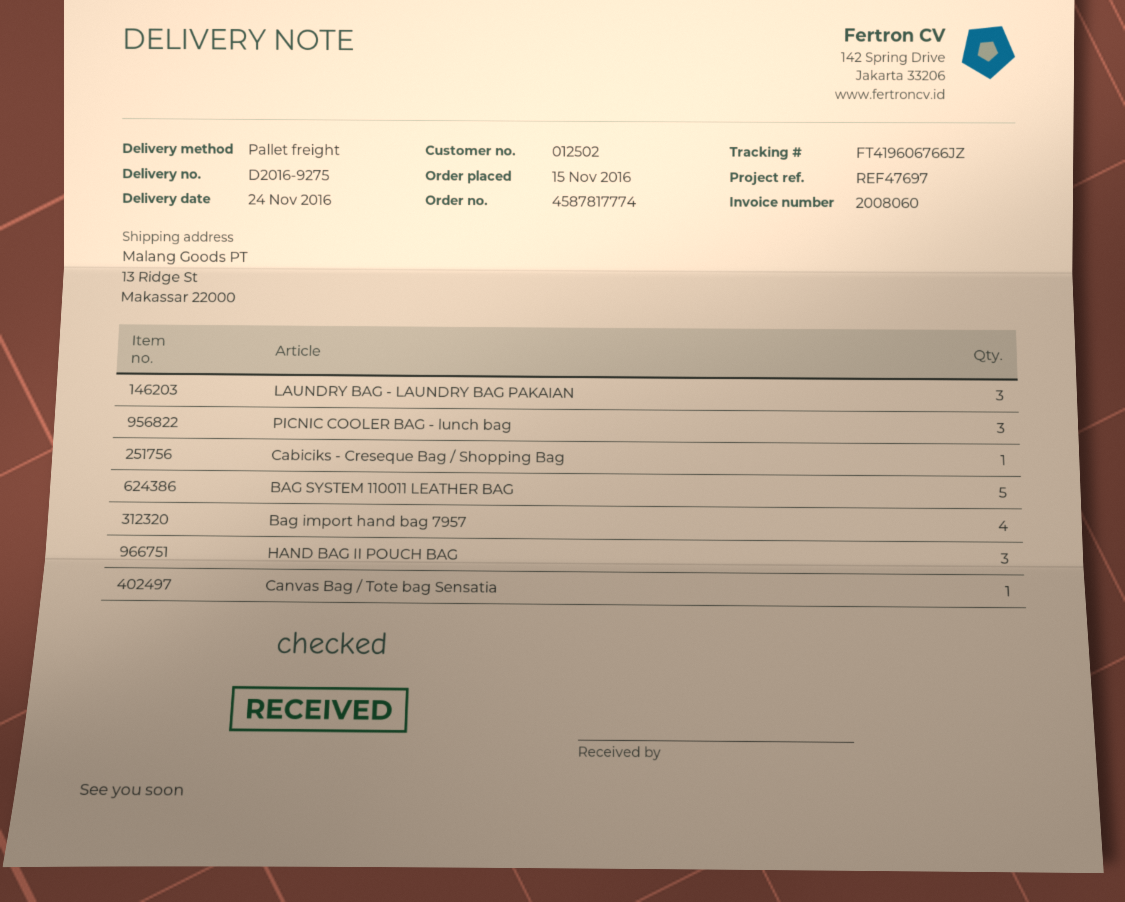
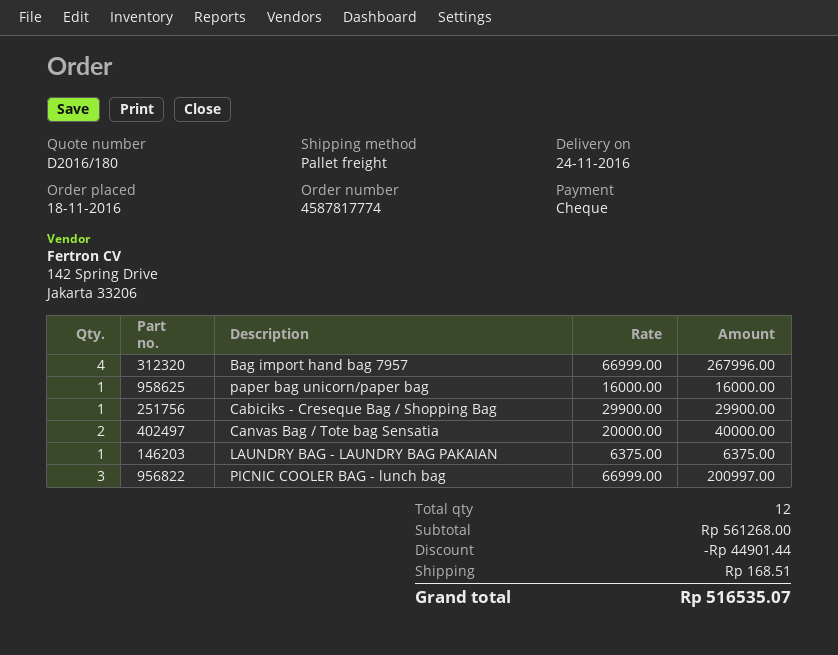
order date: 2016-11-15 -> 2016-11-18
LAUNDRY BAG - LAUNDRY BAG PAKAIAN: 3 -> 1
BAG SYSTEM 110011 LEATHER BAG: 5 -> none
HAND BAG II POUCH BAG: 3 -> none
Canvas Bag / Tote bag Sensatia: 1 -> 2
paper bag unicorn/paper bag: none -> 1

